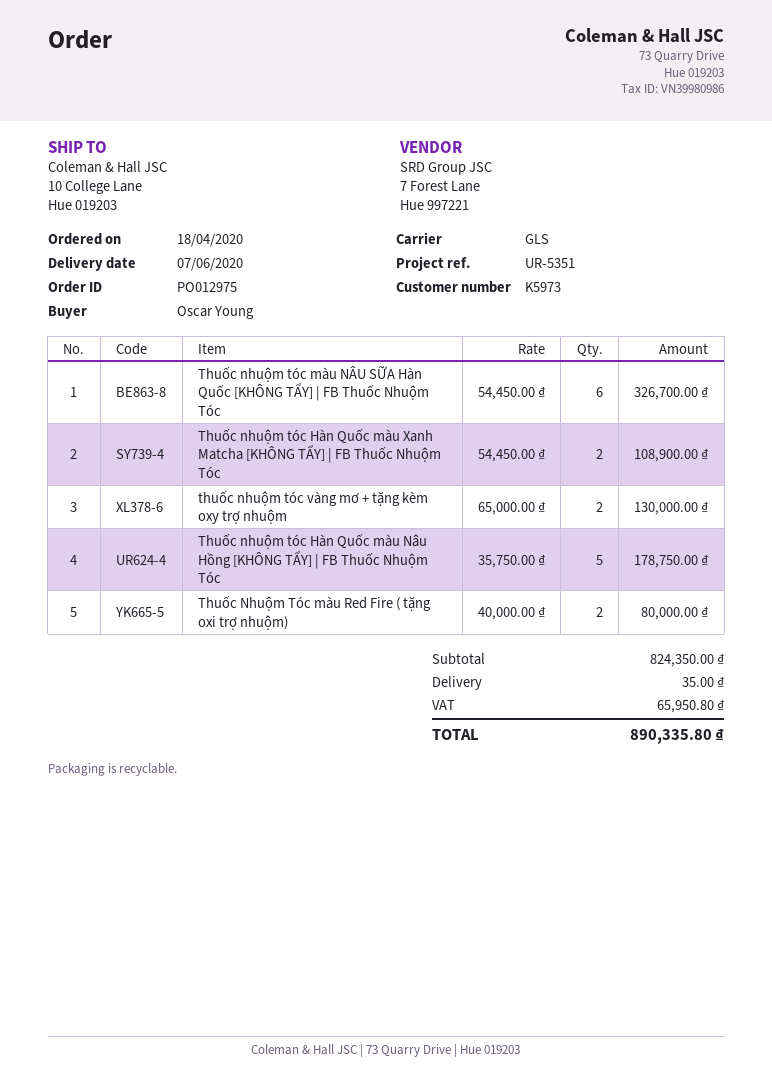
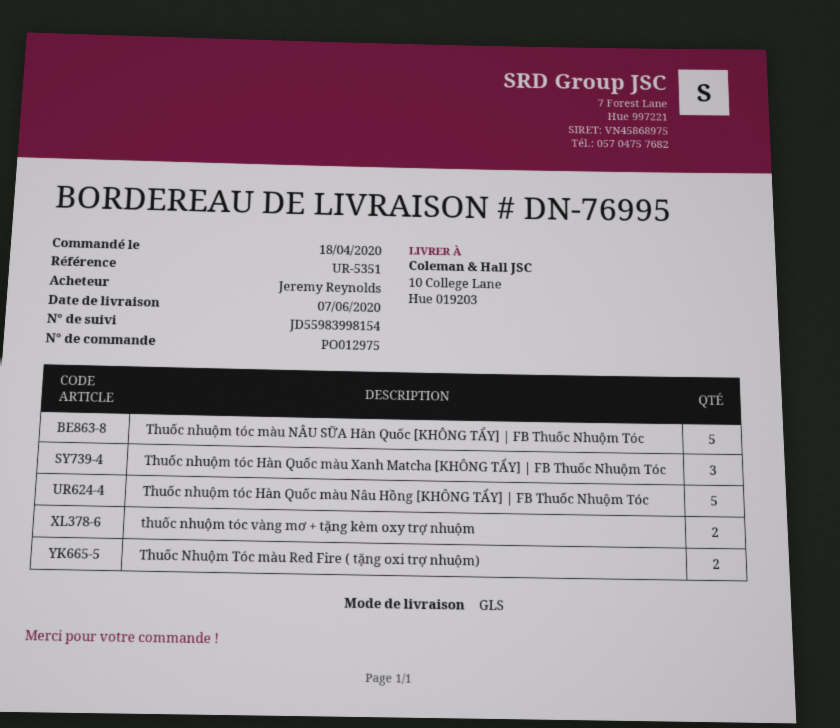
ordered by: Oscar Young -> Jeremy Reynolds
Thuốc nhuộm tóc màu NÂU SỮA Hàn Quốc [KHÔNG TẨY] | FB Thuốc Nhuộm Tóc: 6 -> 5
Thuốc nhuộm tóc Hàn Quốc màu Xanh Matcha [KHÔNG TẨY] | FB Thuốc Nhuộm Tóc: 2 -> 3

